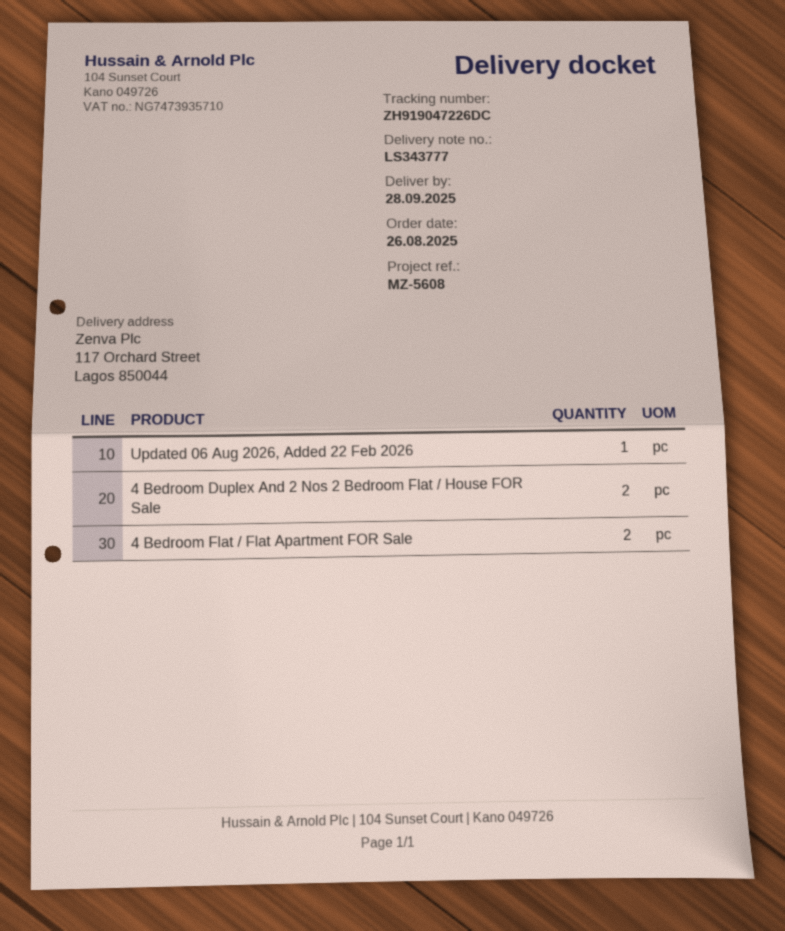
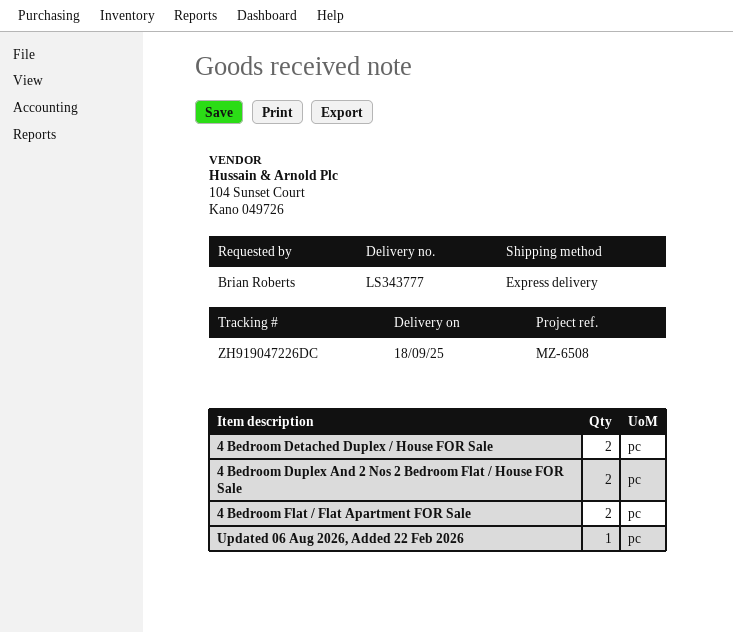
delivery date: 2025-09-28 -> 2025-09-18
reference: MZ-5608 -> MZ-6508
4 Bedroom Detached Duplex / House FOR Sale: none -> 2

